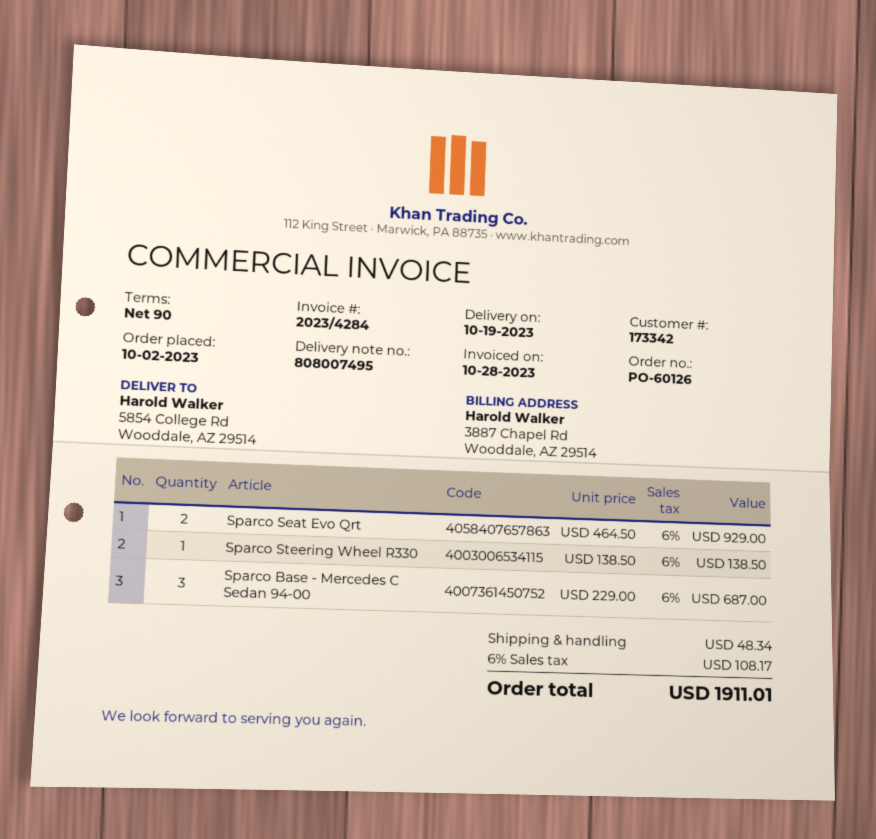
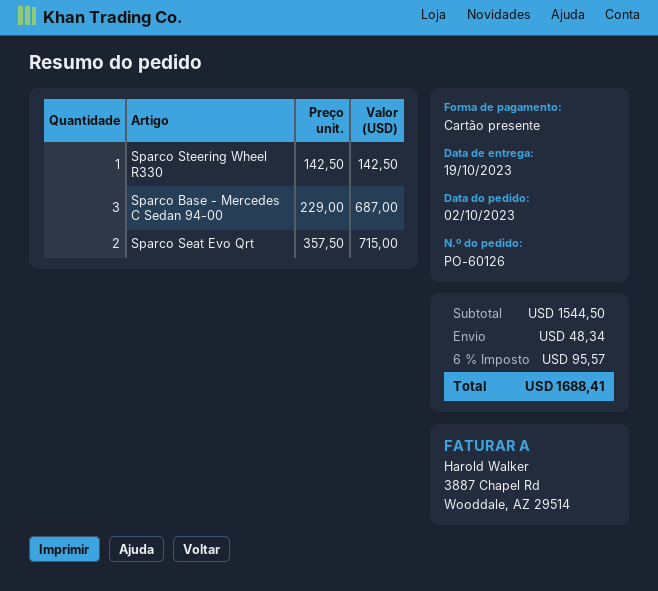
Sparco Seat Evo Qrt: 2 x 464.50 = 929.00 -> 2 x 357.50 = 715.00
Sparco Steering Wheel R330: 1 x 138.50 = 138.50 -> 1 x 142.50 = 142.50
tax: 6% = 108.17 -> 6% = 95.57
total: 1911.01 -> 1688.41

